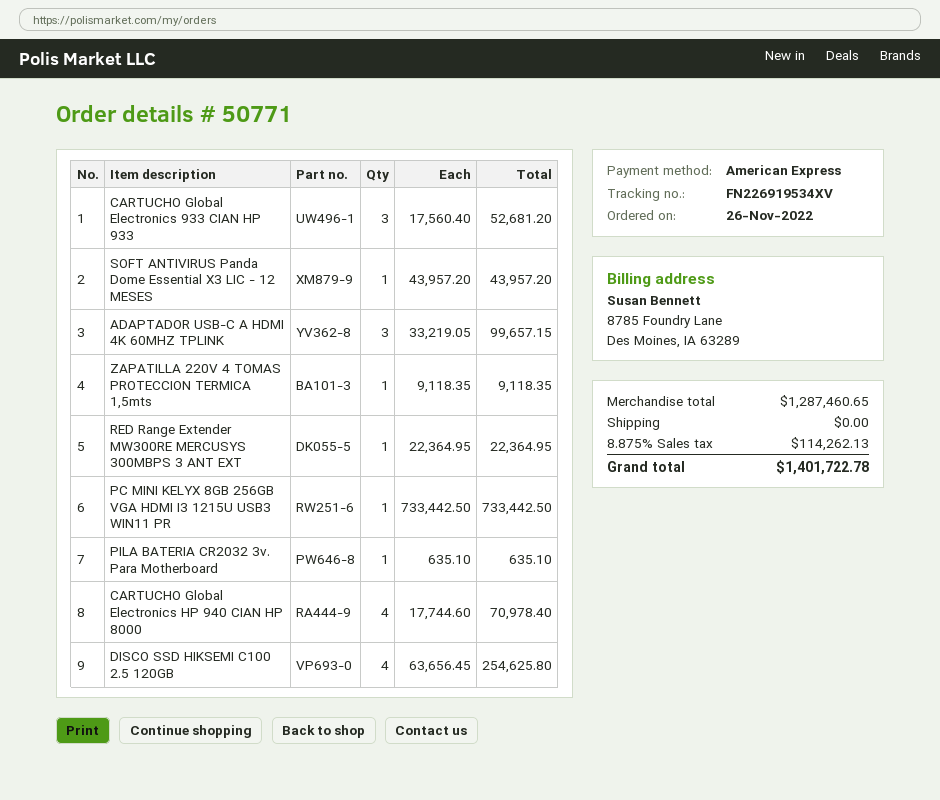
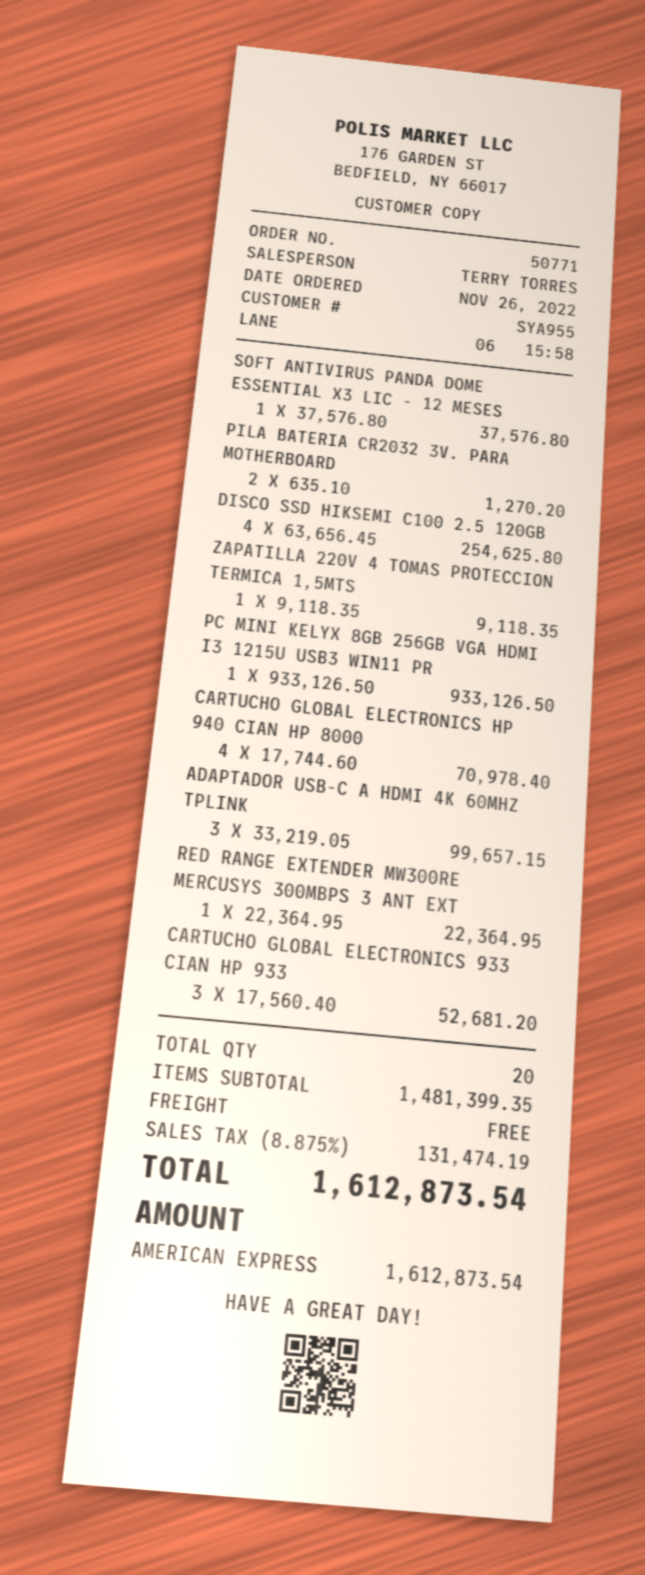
SOFT ANTIVIRUS Panda Dome Essential X3 LIC - 12 MESES: 1 x 43957.20 = 43957.20 -> 1 x 37576.80 = 37576.80
PC MINI KELYX 8GB 256GB VGA HDMI I3 1215U USB3 WIN11 PR: 1 x 733442.50 = 733442.50 -> 1 x 933126.50 = 933126.50
PILA BATERIA CR2032 3v. Para Motherboard: 1 x 635.10 = 635.10 -> 2 x 635.10 = 1270.20
subtotal: 1287460.65 -> 1481399.35
tax: 8.875% = 114262.13 -> 8.875% = 131474.19
total: 1401722.78 -> 1612873.54

